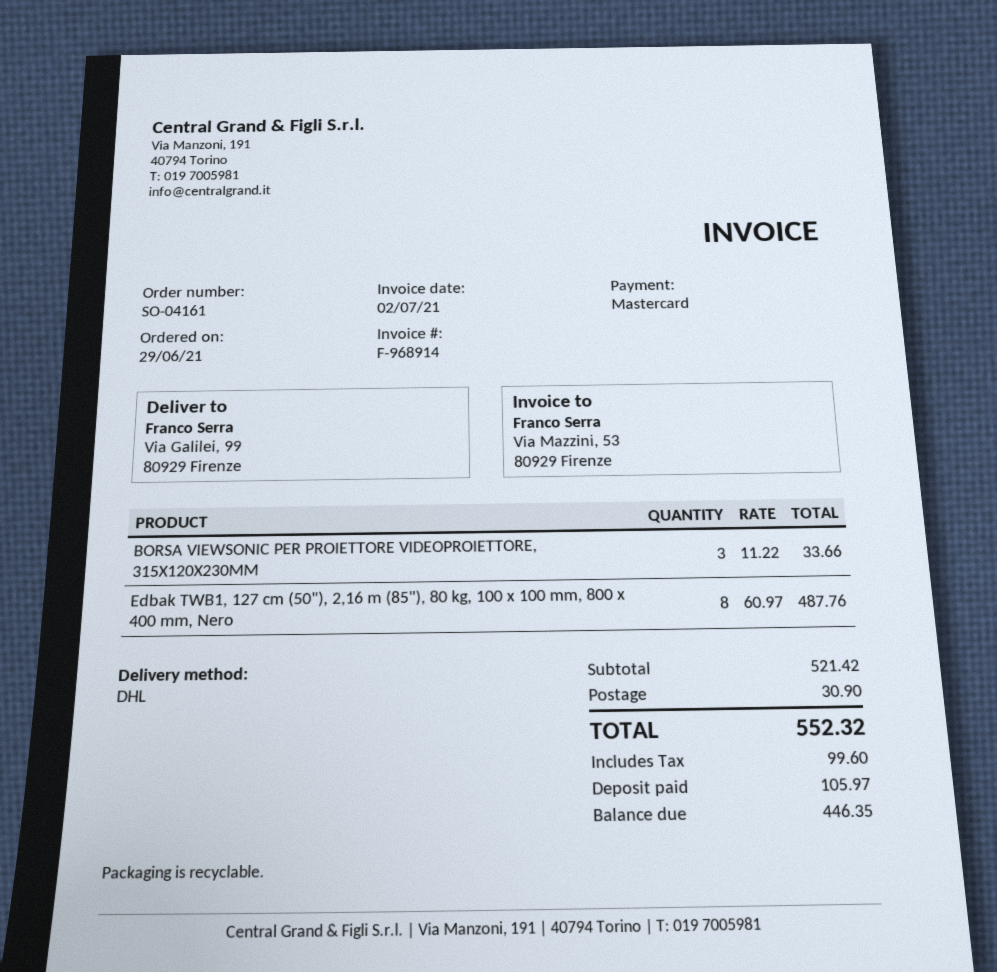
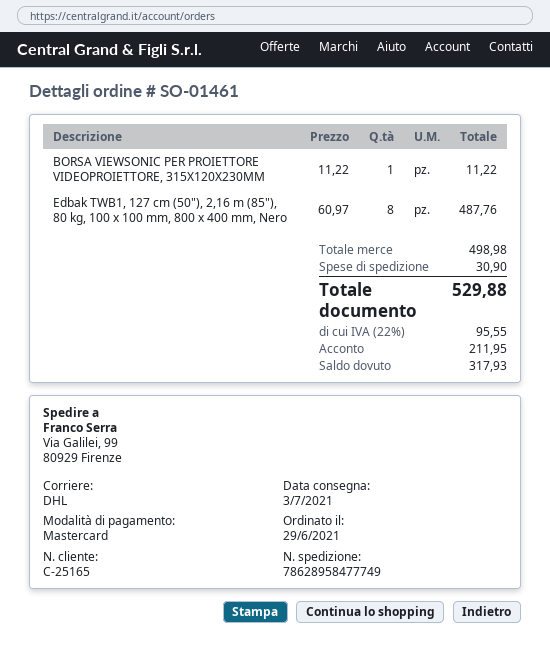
order number: SO-04161 -> SO-01461
BORSA VIEWSONIC PER PROIETTORE VIDEOPROIETTORE, 315X120X230MM: 3 x 11.22 = 33.66 -> 1 x 11.22 = 11.22
subtotal: 521.42 -> 498.98
tax: 99.60 -> 95.55
total: 552.32 -> 529.88
deposit: 105.97 -> 211.95
balance: 446.35 -> 317.93

